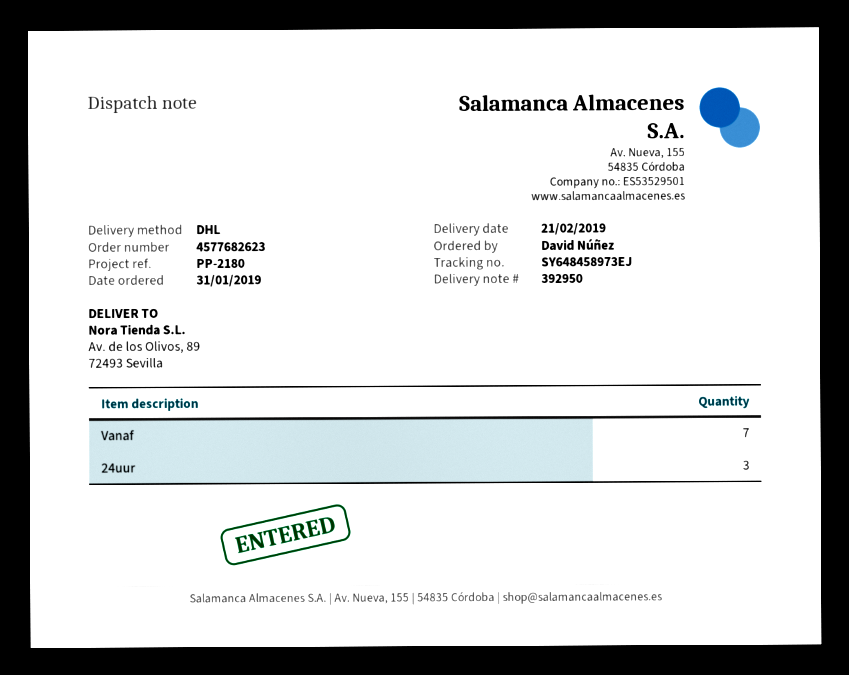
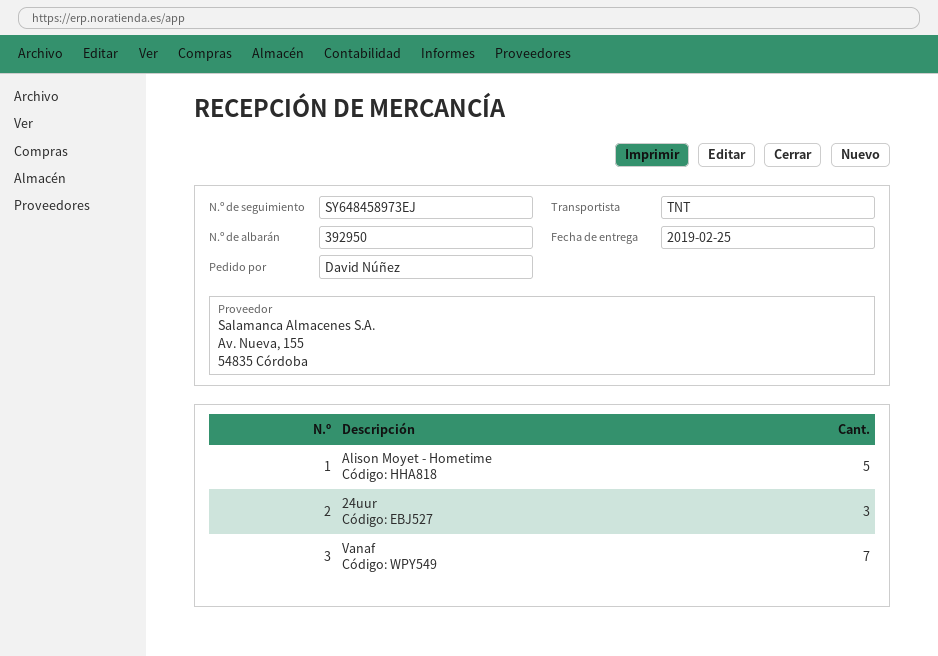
delivery date: 2019-02-21 -> 2019-02-25
shipping method: DHL -> TNT
Alison Moyet - Hometime: none -> 5

